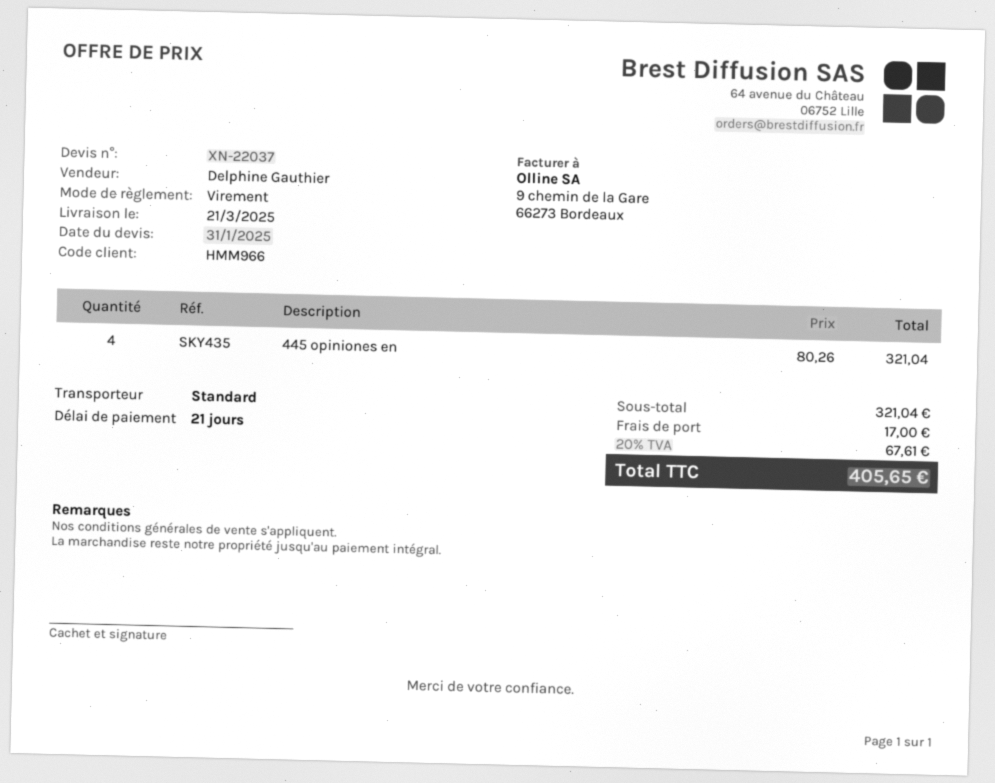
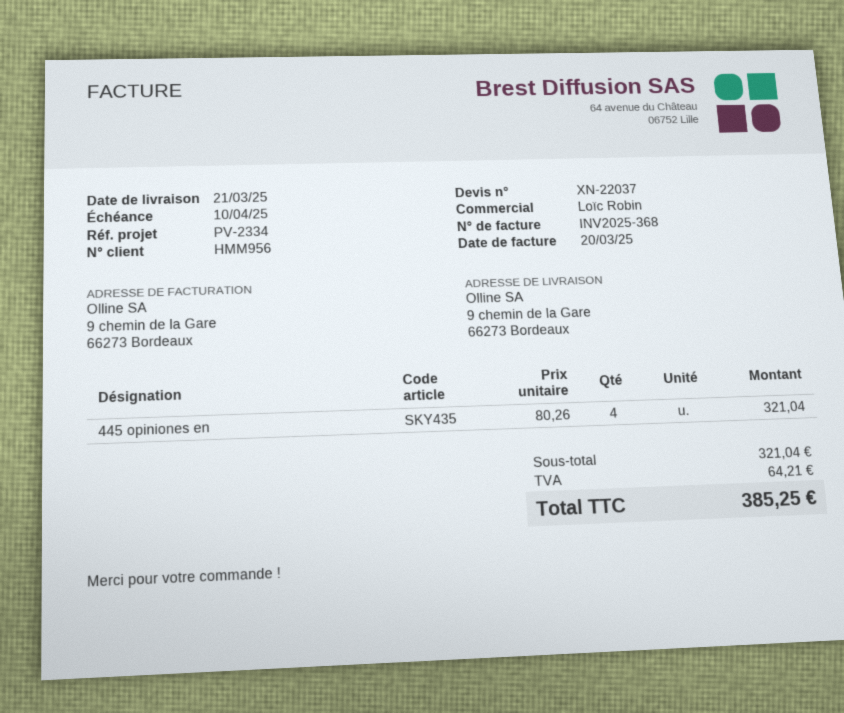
customer number: HMM966 -> HMM956
sales rep: Delphine Gauthier -> Loïc Robin
shipping: 17.00 -> none
tax: 67.61 -> 64.21
total: 405.65 -> 385.25

